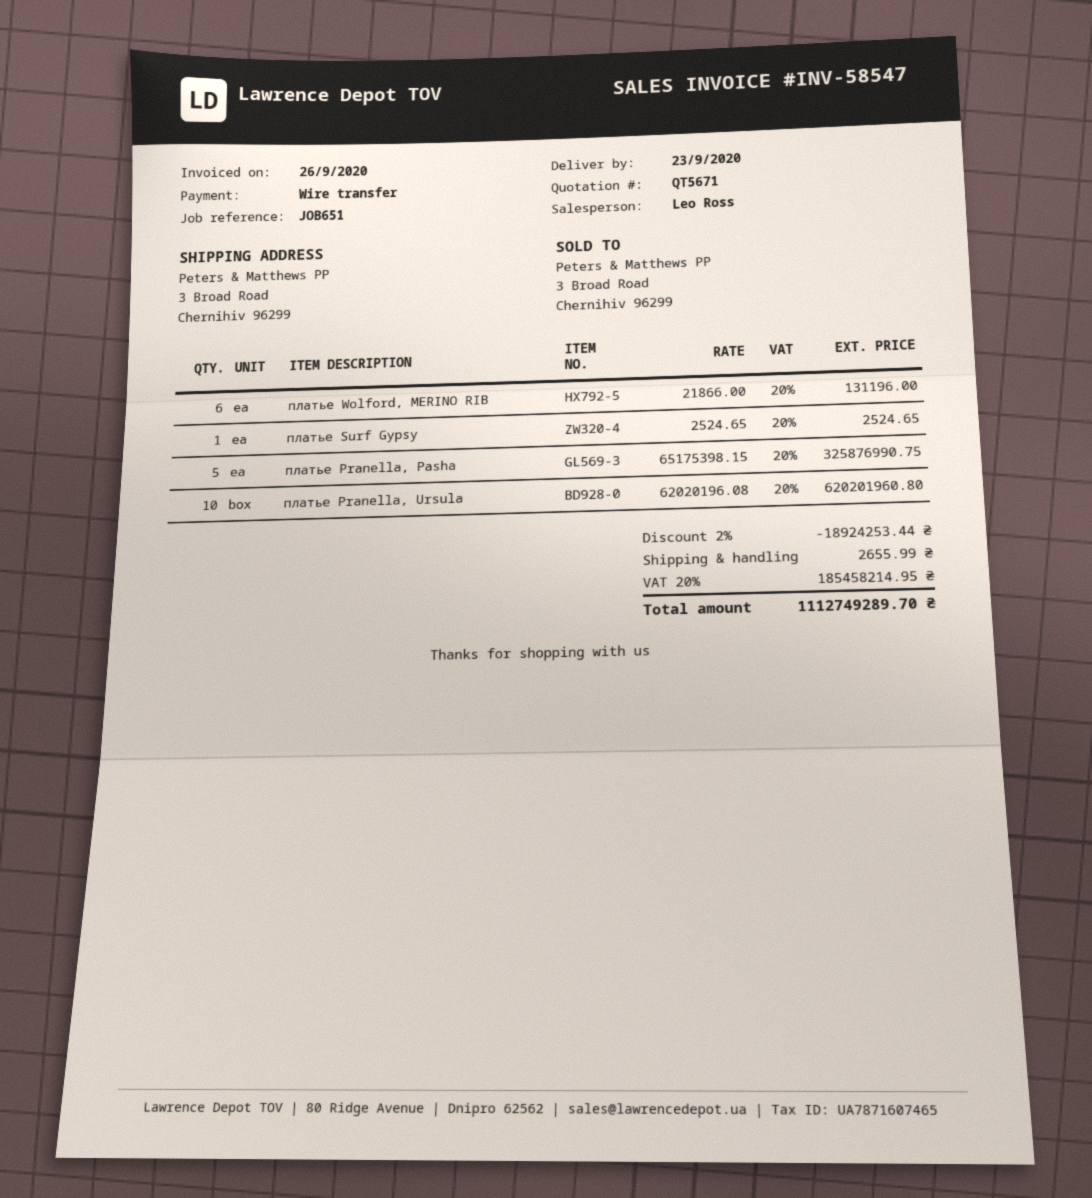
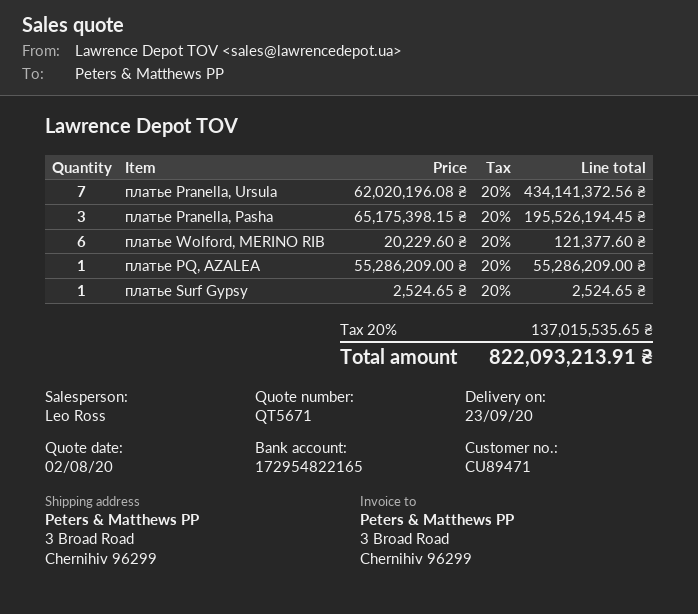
платье Wolford, MERINO RIB: 6 x 21866.00 = 131196.00 -> 6 x 20229.60 = 121377.60
платье Pranella, Pasha: 5 x 65175398.15 = 325876990.75 -> 3 x 65175398.15 = 195526194.45
платье Pranella, Ursula: 10 x 62020196.08 = 620201960.80 -> 7 x 62020196.08 = 434141372.56
платье PQ, AZALEA: none -> 1 x 55286209.00 = 55286209.00
discount: 2% = 18924253.44 -> none
shipping: 2655.99 -> none
tax: 20% = 185458214.95 -> 20% = 137015535.65
total: 1112749289.70 -> 822093213.91

